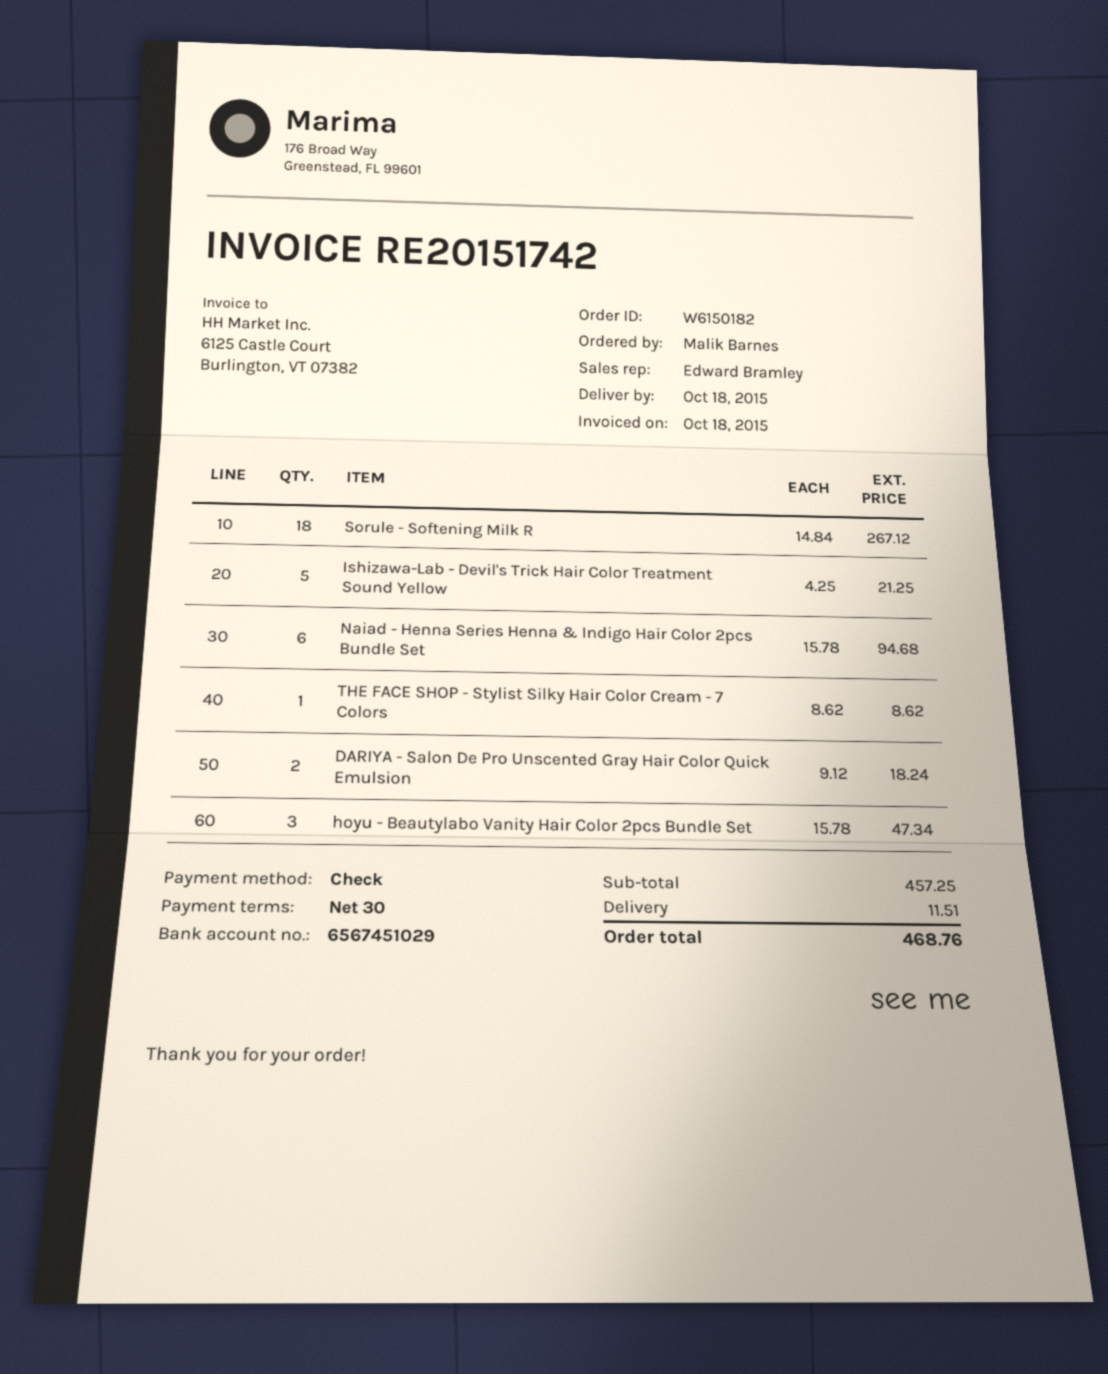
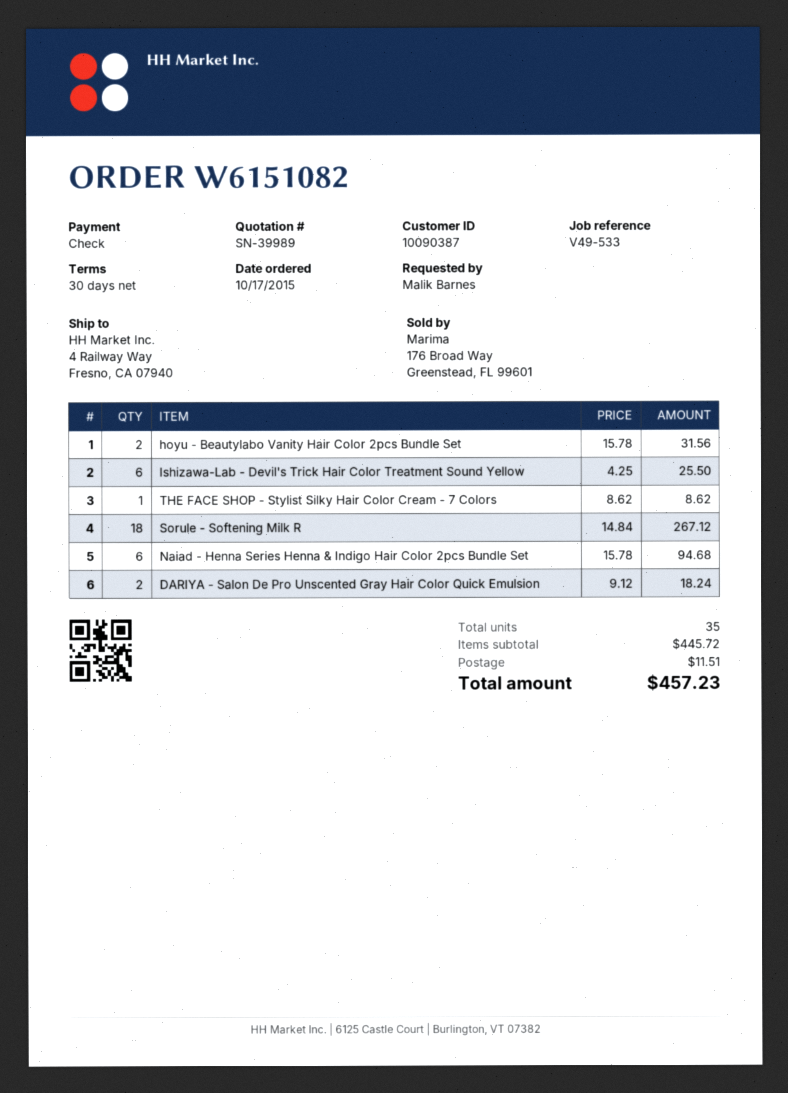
order number: W6150182 -> W6151082
Ishizawa-Lab - Devil's Trick Hair Color Treatment Sound Yellow: 5 x 4.25 = 21.25 -> 6 x 4.25 = 25.50
hoyu - Beautylabo Vanity Hair Color 2pcs Bundle Set: 3 x 15.78 = 47.34 -> 2 x 15.78 = 31.56
subtotal: 457.25 -> 445.72
total: 468.76 -> 457.23

